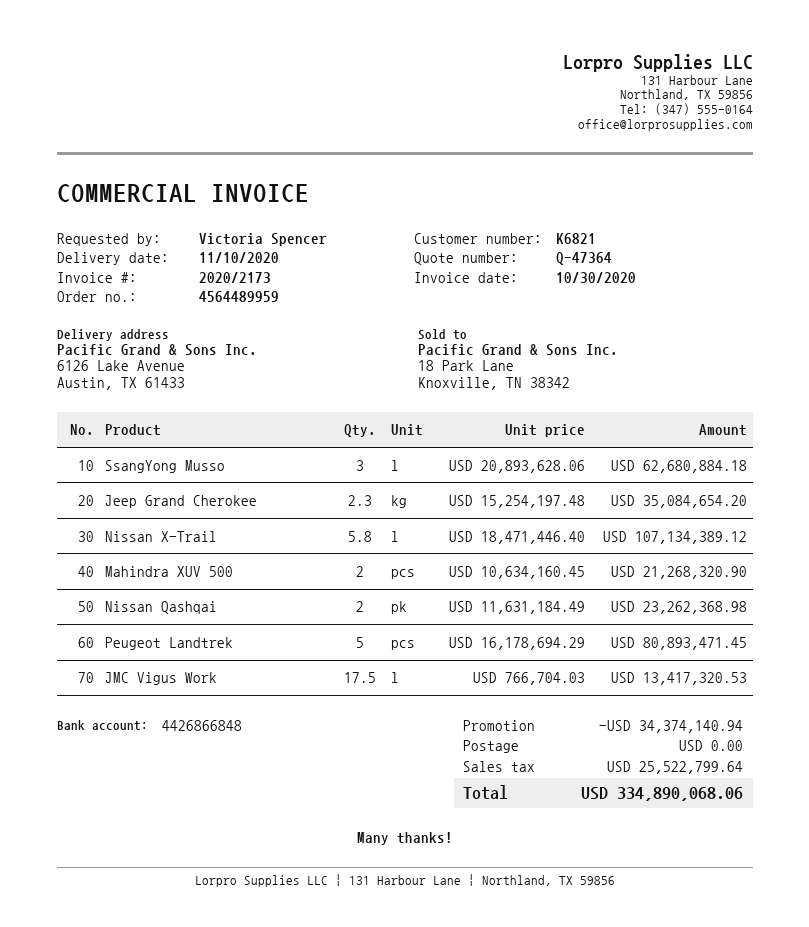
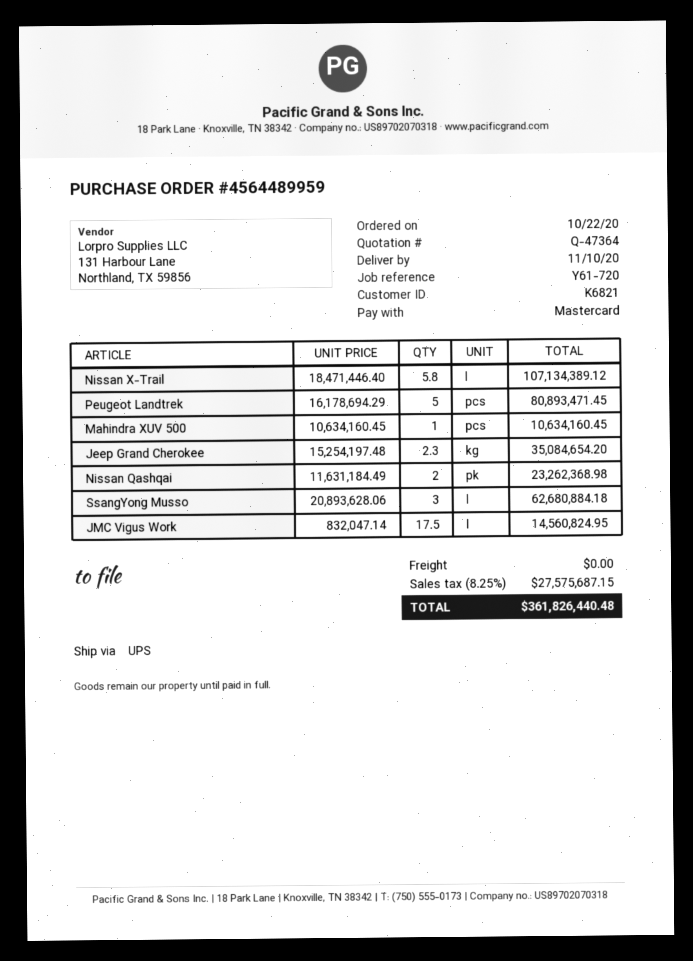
Mahindra XUV 500: 2 x 10634160.45 = 21268320.90 -> 1 x 10634160.45 = 10634160.45
JMC Vigus Work: 17.5 x 766704.03 = 13417320.53 -> 17.5 x 832047.14 = 14560824.95
discount: 34374140.94 -> none
tax: 25522799.64 -> 27575687.15
total: 334890068.06 -> 361826440.48

